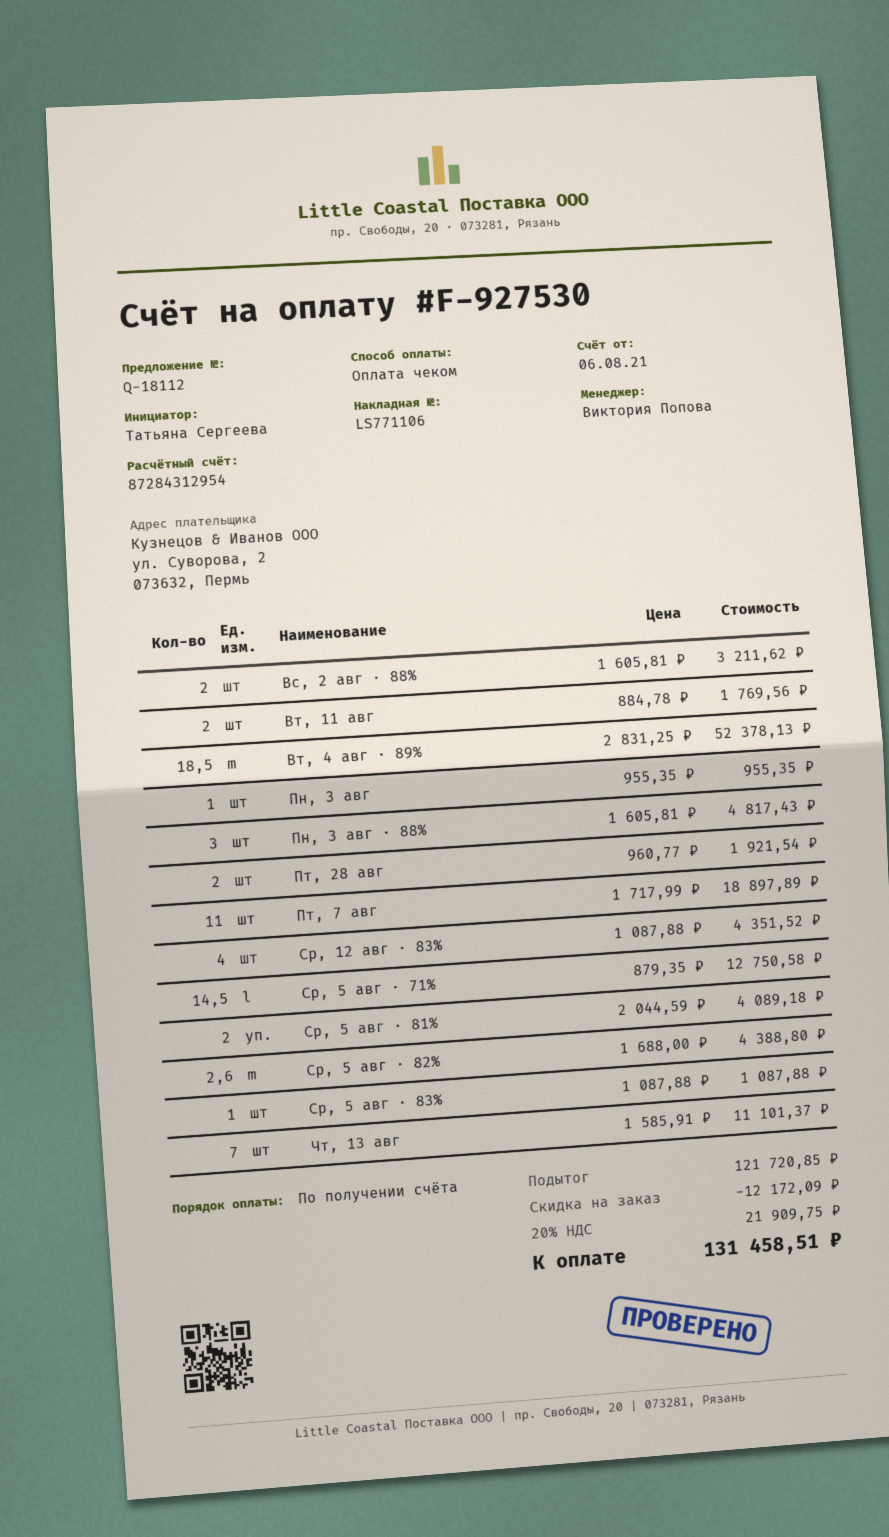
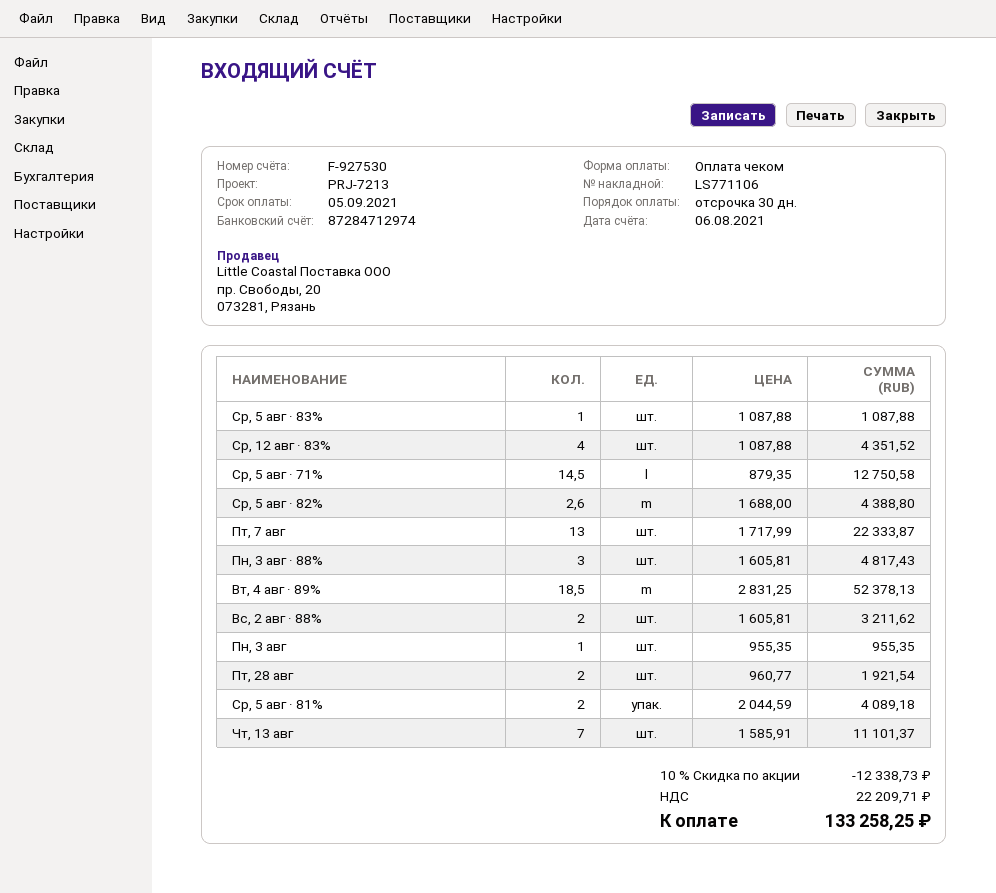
payment terms: on receipt -> 30 days
bank account: 87284312954 -> 87284712974
Вт, 11 авг: 2 x 884.78 = 1769.56 -> none
Пт, 7 авг: 11 x 1717.99 = 18897.89 -> 13 x 1717.99 = 22333.87
discount: 12172.09 -> 12338.73
tax: 21909.75 -> 22209.71
total: 131458.51 -> 133258.25

